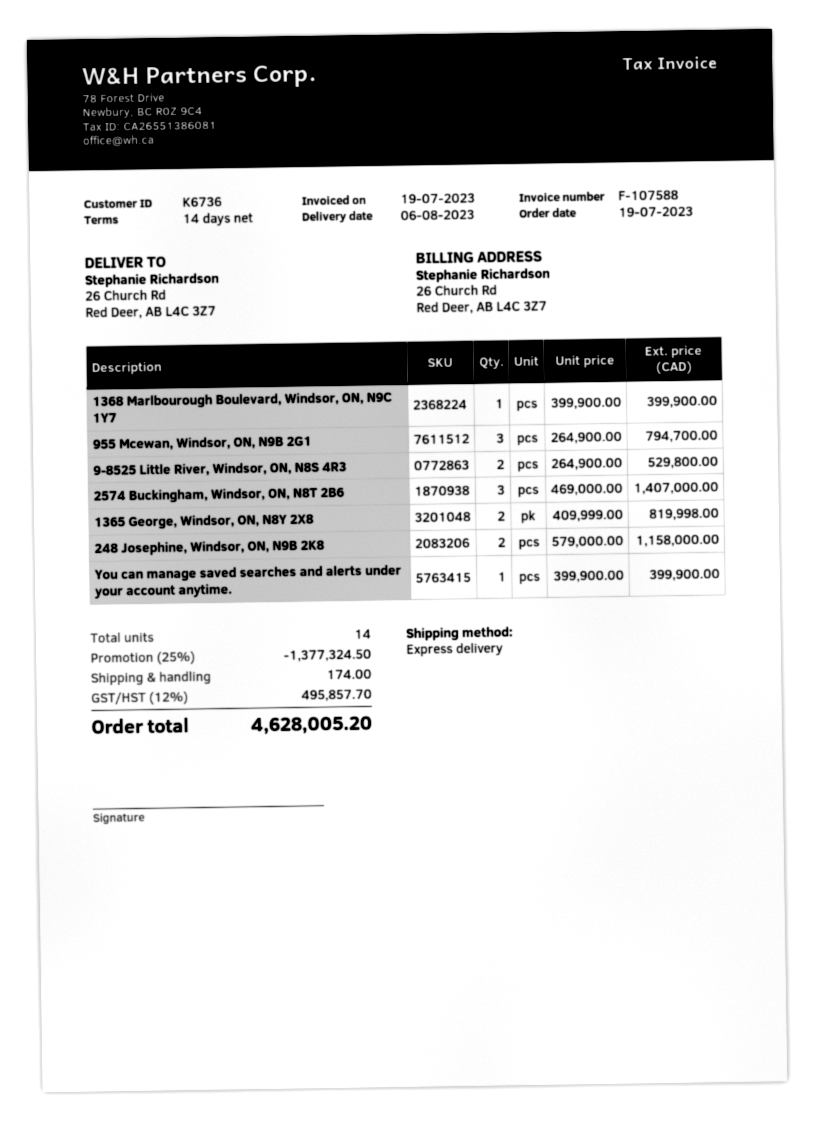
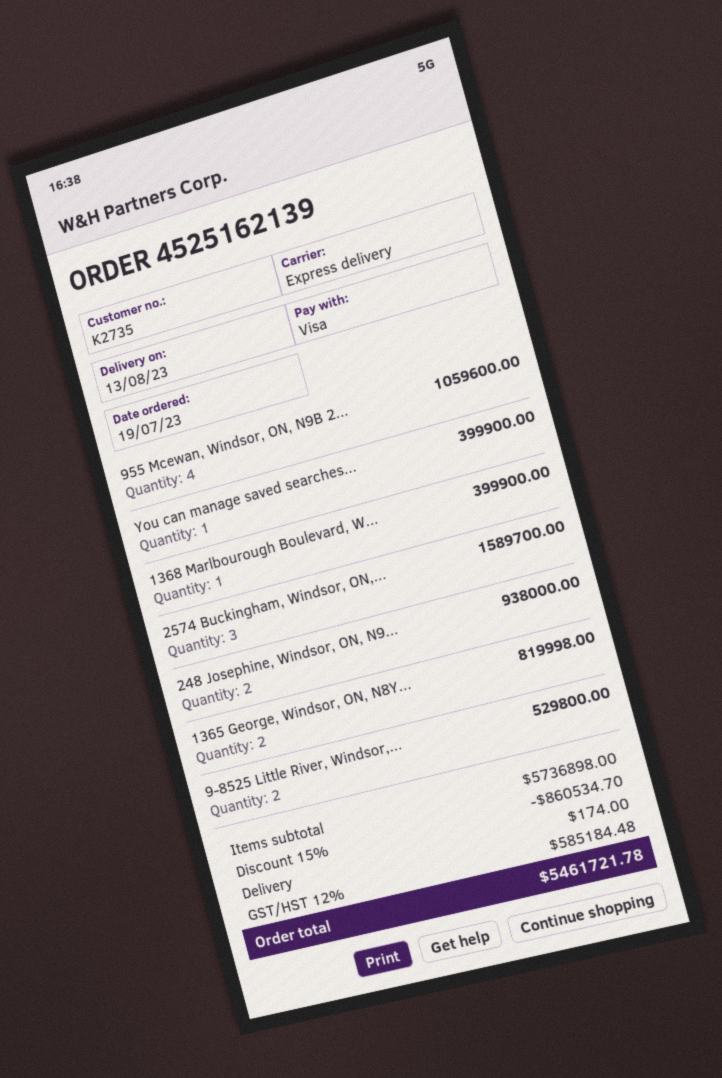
delivery date: 2023-08-06 -> 2023-08-13
customer number: K6736 -> K2735
955 Mcewan, Windsor, ON, N9B 2G1: 3 for 794700.00 -> 4 for 1059600.00
2574 Buckingham, Windsor, ON, N8T 2B6: 3 for 1407000.00 -> 3 for 1589700.00
248 Josephine, Windsor, ON, N9B 2K8: 2 for 1158000.00 -> 2 for 938000.00
discount: 25% = 1377324.50 -> 15% = 860534.70
tax: 12% = 495857.70 -> 12% = 585184.48
total: 4628005.20 -> 5461721.78

